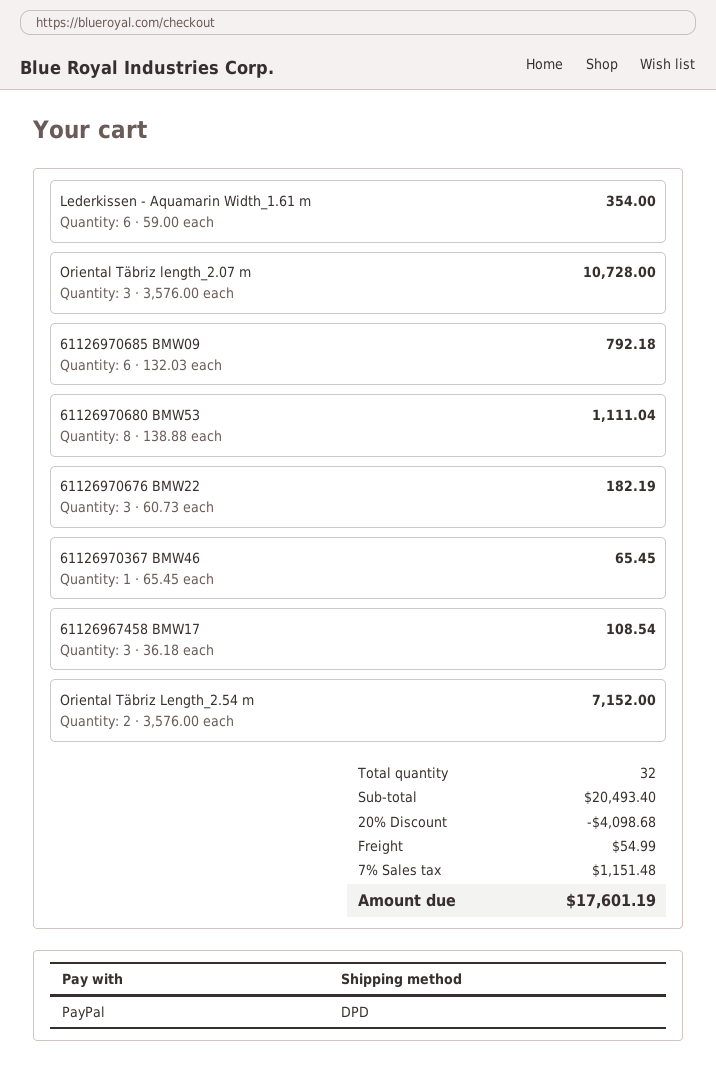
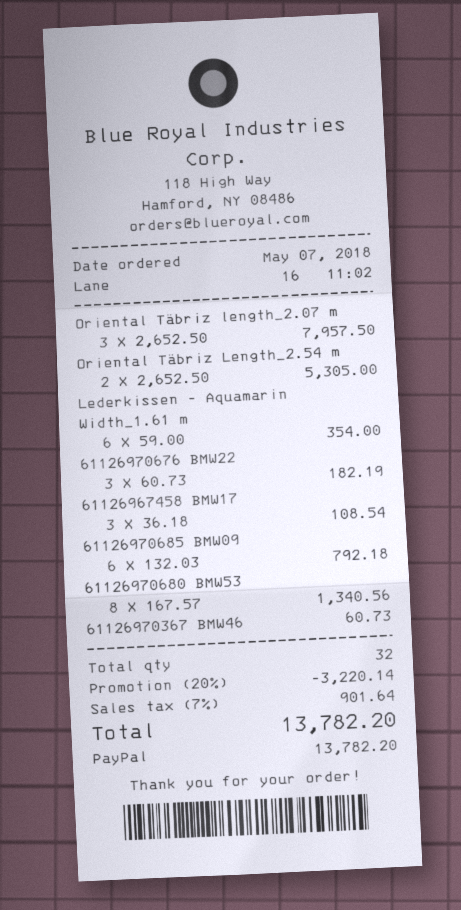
Oriental Täbriz length_2.07 m: 3 x 3576.00 = 10728.00 -> 3 x 2652.50 = 7957.50
61126970680 BMW53: 8 x 138.88 = 1111.04 -> 8 x 167.57 = 1340.56
61126970367 BMW46: 1 x 65.45 = 65.45 -> 1 x 60.73 = 60.73
Oriental Täbriz Length_2.54 m: 2 x 3576.00 = 7152.00 -> 2 x 2652.50 = 5305.00
discount: 20% = 4098.68 -> 20% = 3220.14
shipping: 54.99 -> none
tax: 7% = 1151.48 -> 7% = 901.64
total: 17601.19 -> 13782.20

